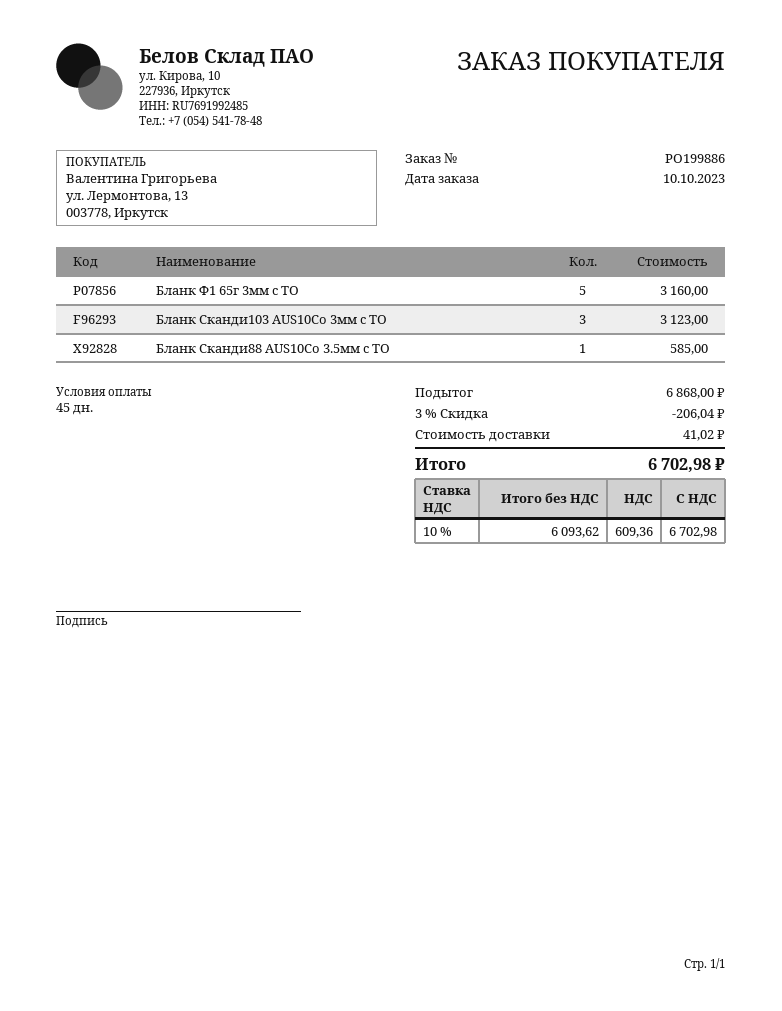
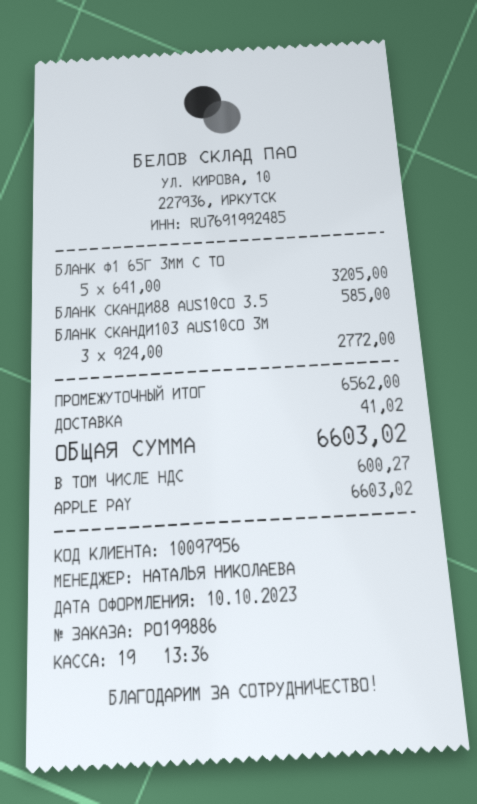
Бланк Ф1 65г 3мм с ТО: 5 for 3160.00 -> 5 for 3205.00
Бланк Сканди103 AUS10Co 3мм с ТО: 3 for 3123.00 -> 3 for 2772.00
subtotal: 6868.00 -> 6562.00
discount: 3% = 206.04 -> none
tax: 609.36 -> 600.27
total: 6702.98 -> 6603.02

